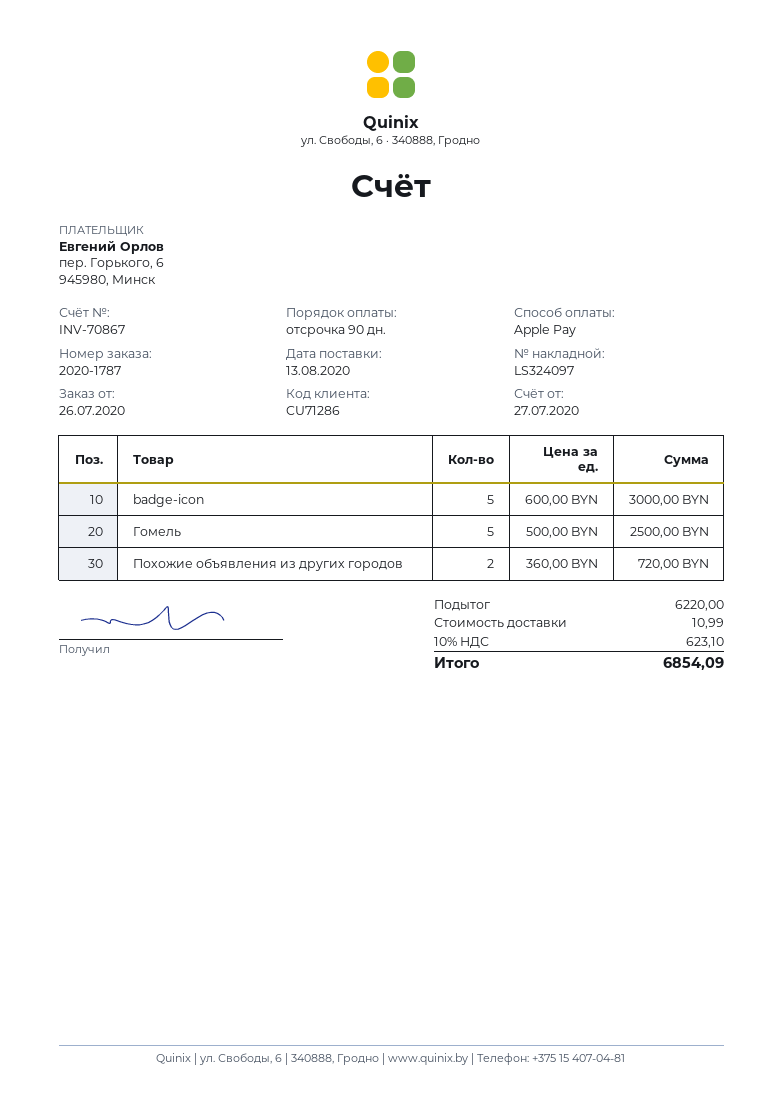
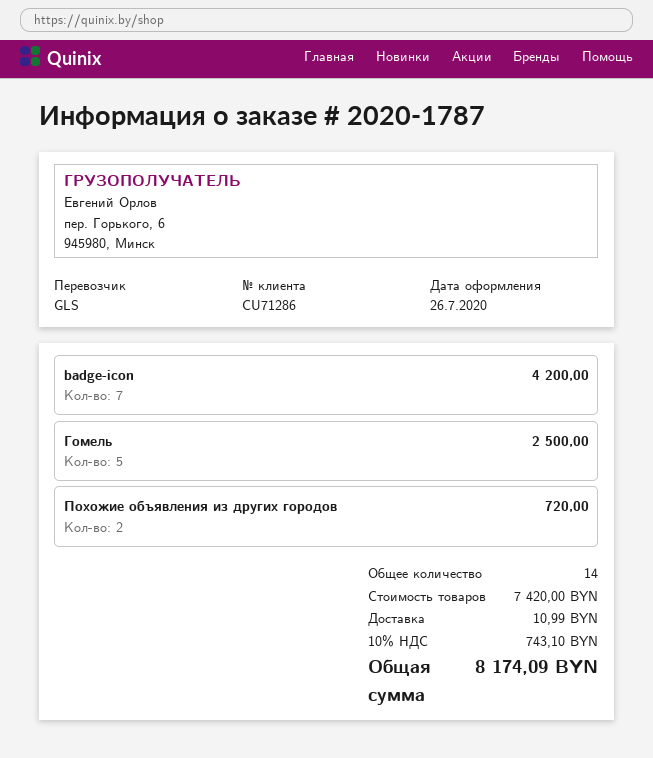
badge-icon: 5 for 3000.00 -> 7 for 4200.00
subtotal: 6220.00 -> 7420.00
tax: 10% = 623.10 -> 10% = 743.10
total: 6854.09 -> 8174.09

